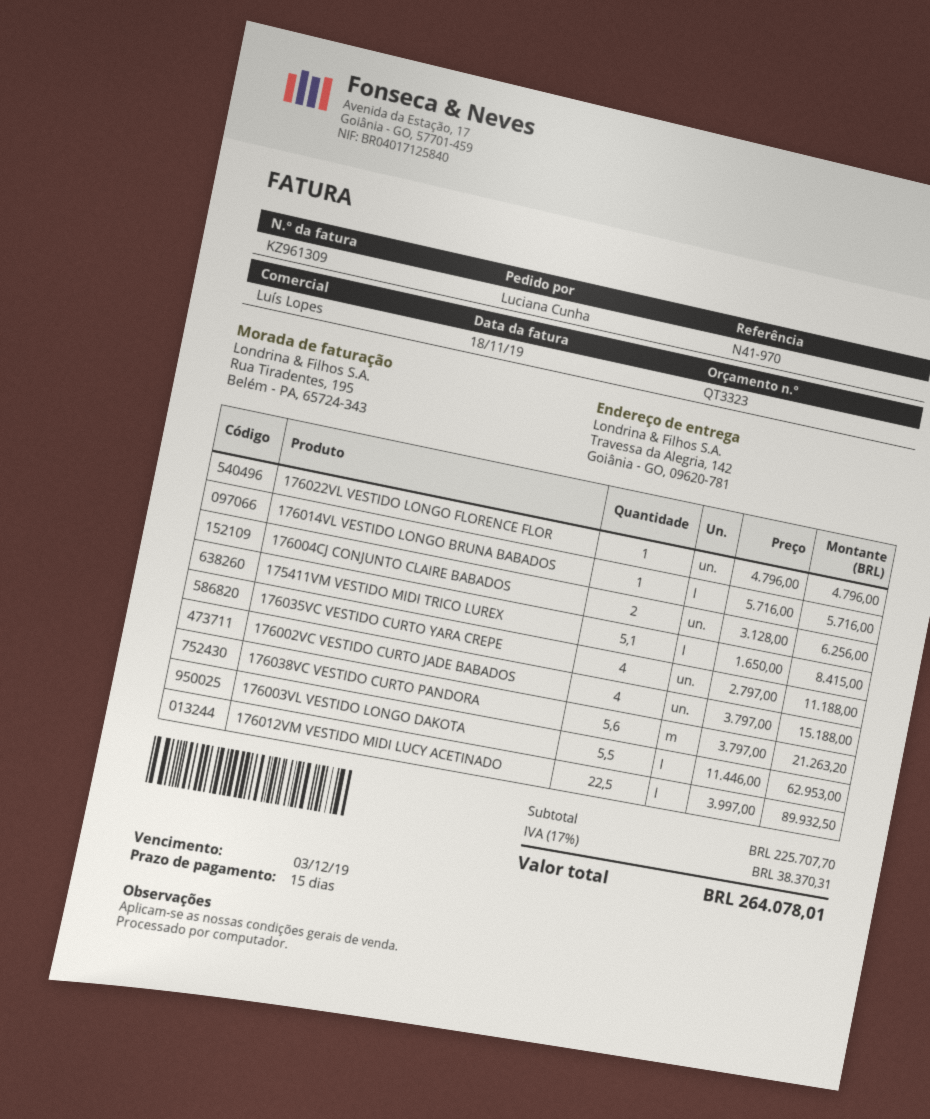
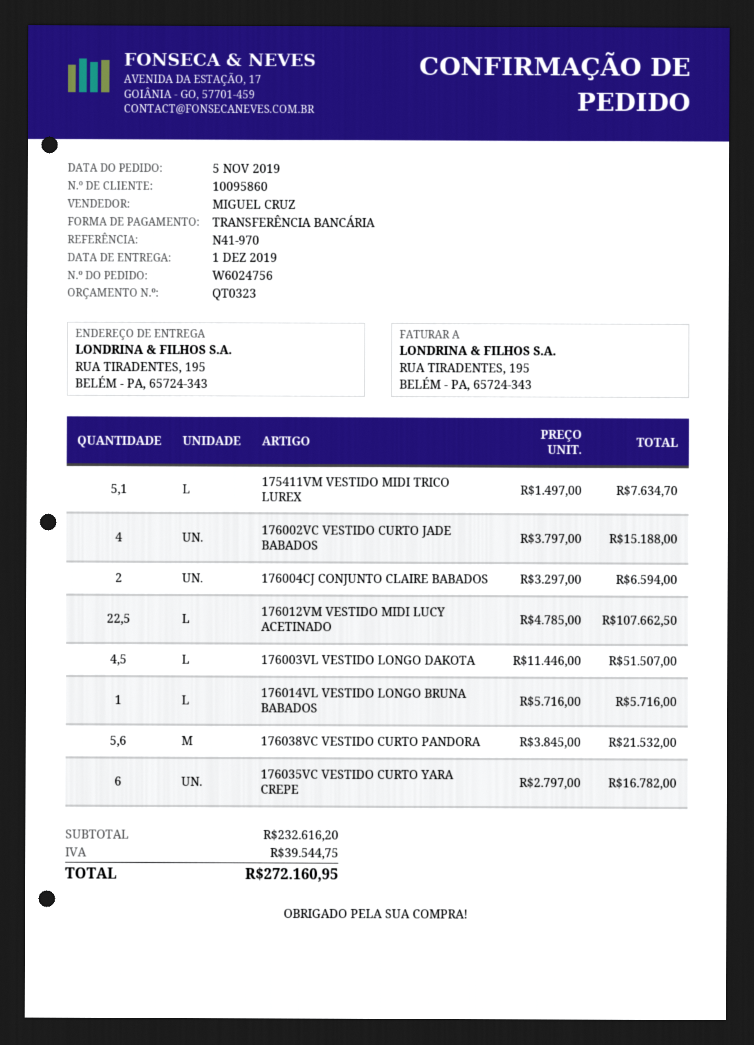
quote number: QT3323 -> QT0323
sales rep: Luís Lopes -> MIGUEL CRUZ
ship to: Travessa da Alegria, 142, Goiânia - GO, 09620-781 -> RUA TIRADENTES, 195, BELÉM - PA, 65724-343
176022VL VESTIDO LONGO FLORENCE FLOR: 1 x 4796.00 = 4796.00 -> none
176004CJ CONJUNTO CLAIRE BABADOS: 2 x 3128.00 = 6256.00 -> 2 x 3297.00 = 6594.00
175411VM VESTIDO MIDI TRICO LUREX: 5.1 x 1650.00 = 8415.00 -> 5.1 x 1497.00 = 7634.70
176035VC VESTIDO CURTO YARA CREPE: 4 x 2797.00 = 11188.00 -> 6 x 2797.00 = 16782.00
176038VC VESTIDO CURTO PANDORA: 5.6 x 3797.00 = 21263.20 -> 5.6 x 3845.00 = 21532.00
176003VL VESTIDO LONGO DAKOTA: 5.5 x 11446.00 = 62953.00 -> 4.5 x 11446.00 = 51507.00
176012VM VESTIDO MIDI LUCY ACETINADO: 22.5 x 3997.00 = 89932.50 -> 22.5 x 4785.00 = 107662.50
subtotal: 225707.70 -> 232616.20
tax: 38370.31 -> 39544.75
total: 264078.01 -> 272160.95

